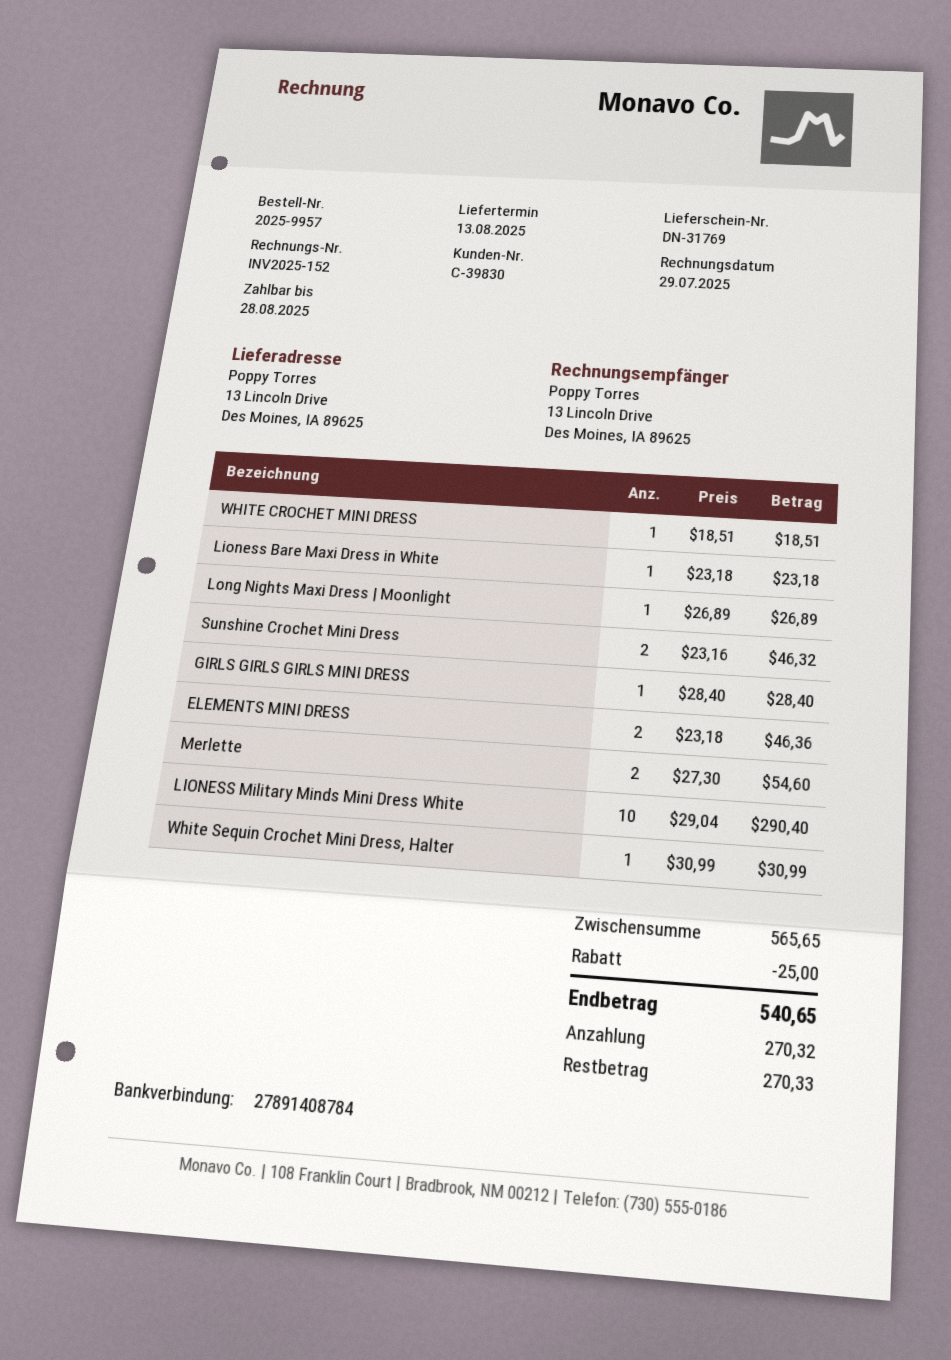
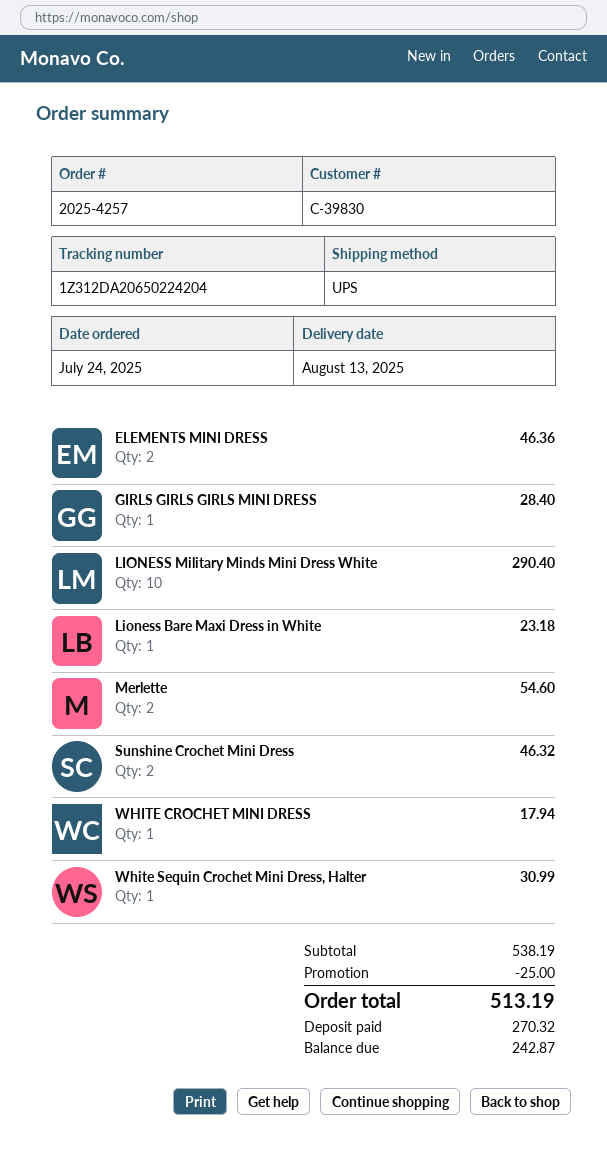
order number: 2025-9957 -> 2025-4257
WHITE CROCHET MINI DRESS: 1 for 18.51 -> 1 for 17.94
Long Nights Maxi Dress | Moonlight: 1 for 26.89 -> none
subtotal: 565.65 -> 538.19
total: 540.65 -> 513.19
balance: 270.33 -> 242.87

